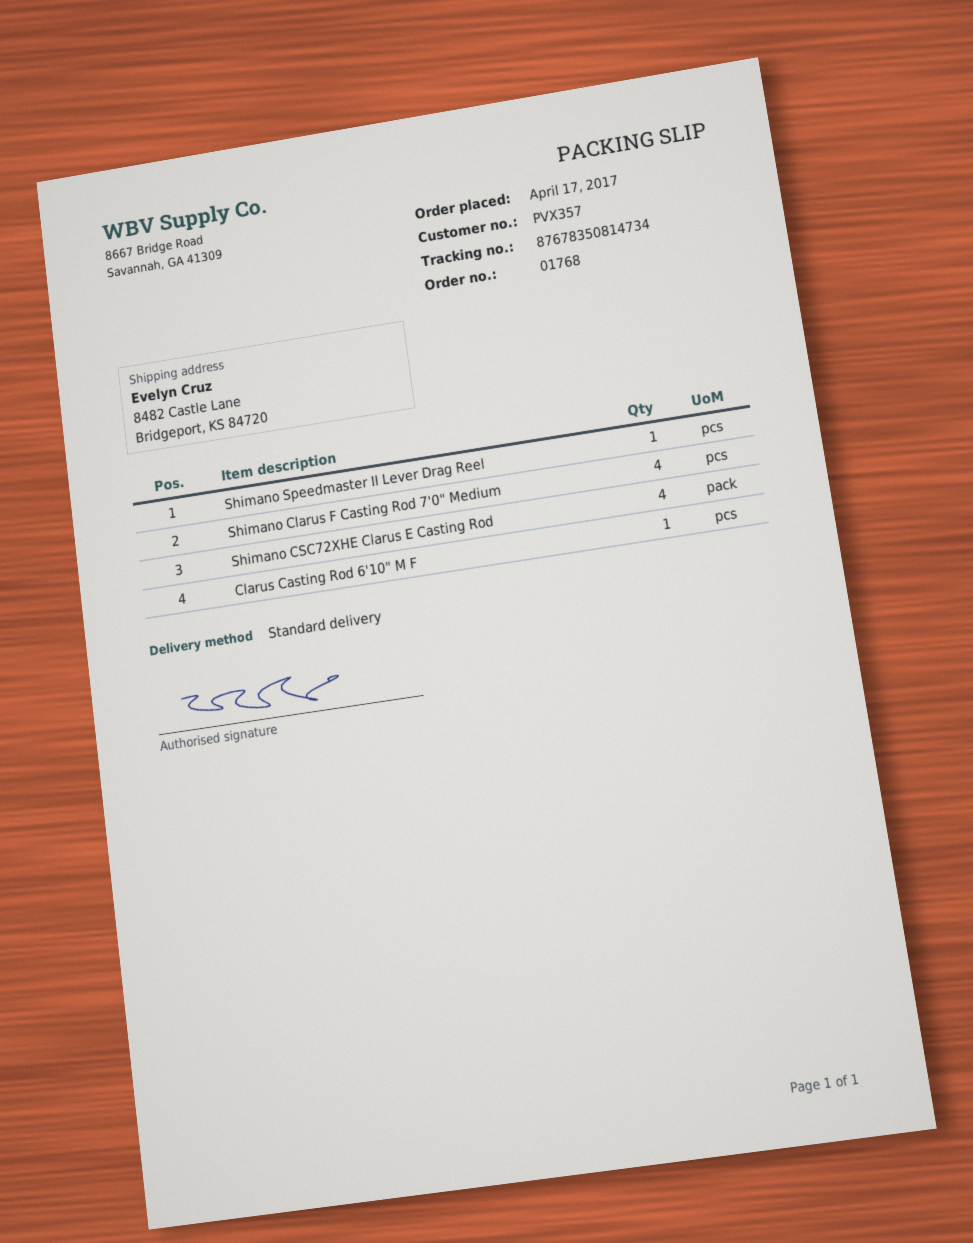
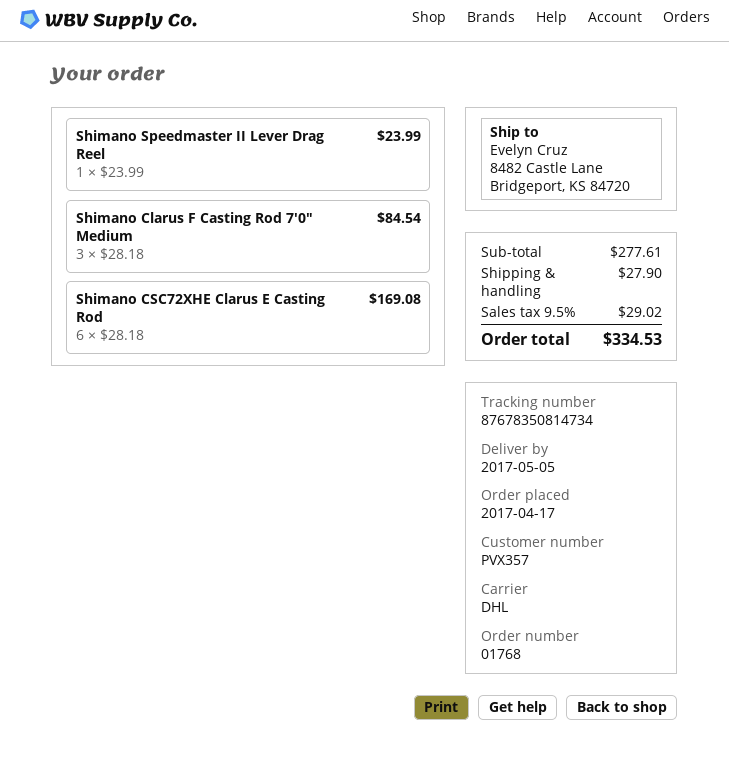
shipping method: standard -> DHL
Shimano Clarus F Casting Rod 7'0" Medium: 4 -> 3
Shimano CSC72XHE Clarus E Casting Rod: 4 -> 6
Clarus Casting Rod 6'10" M F: 1 -> none

